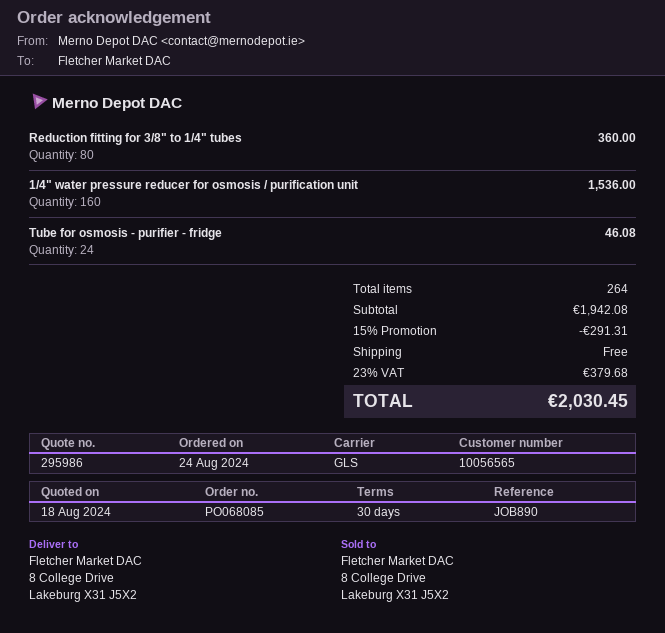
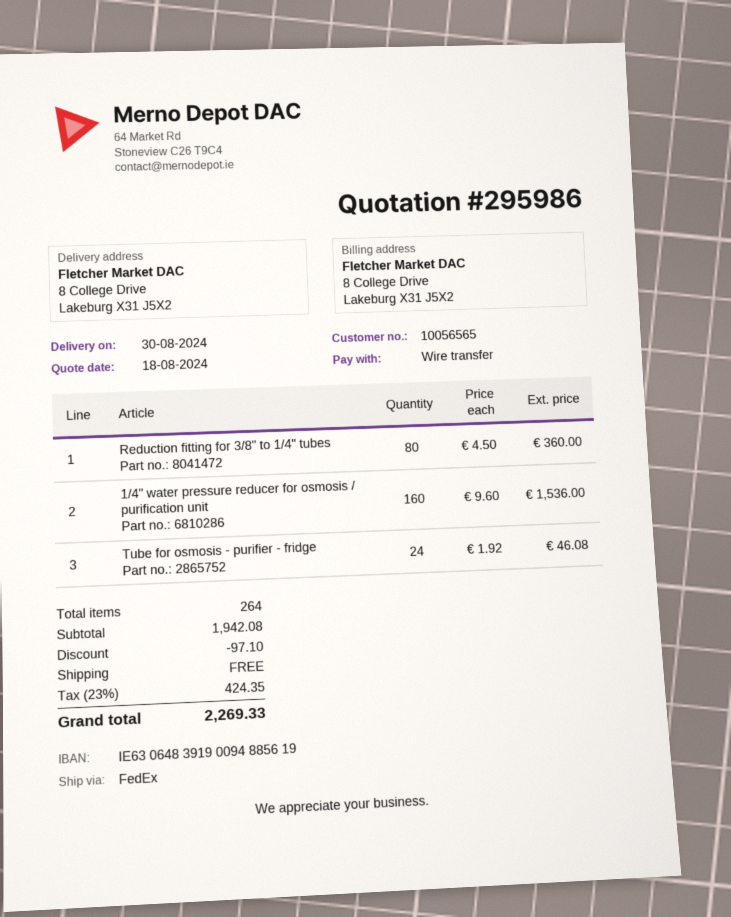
shipping method: GLS -> FedEx
discount: 291.31 -> 97.10
tax: 23% = 379.68 -> 23% = 424.35
total: 2030.45 -> 2269.33

